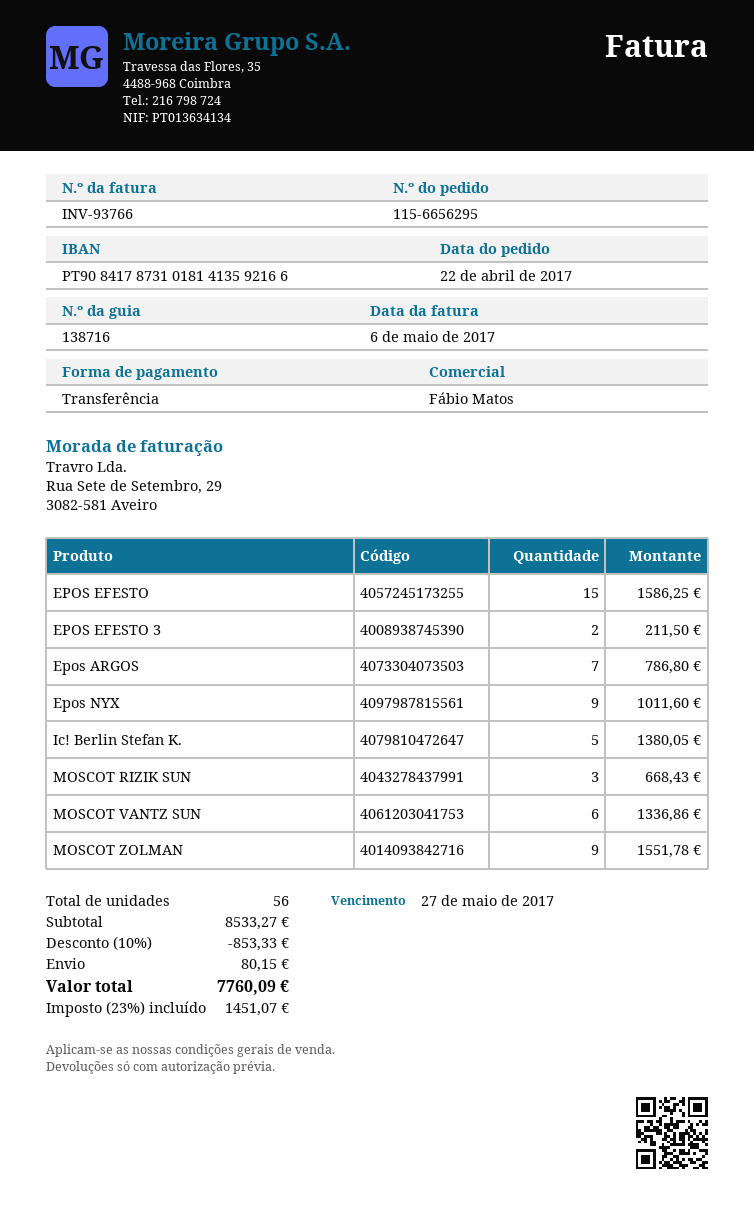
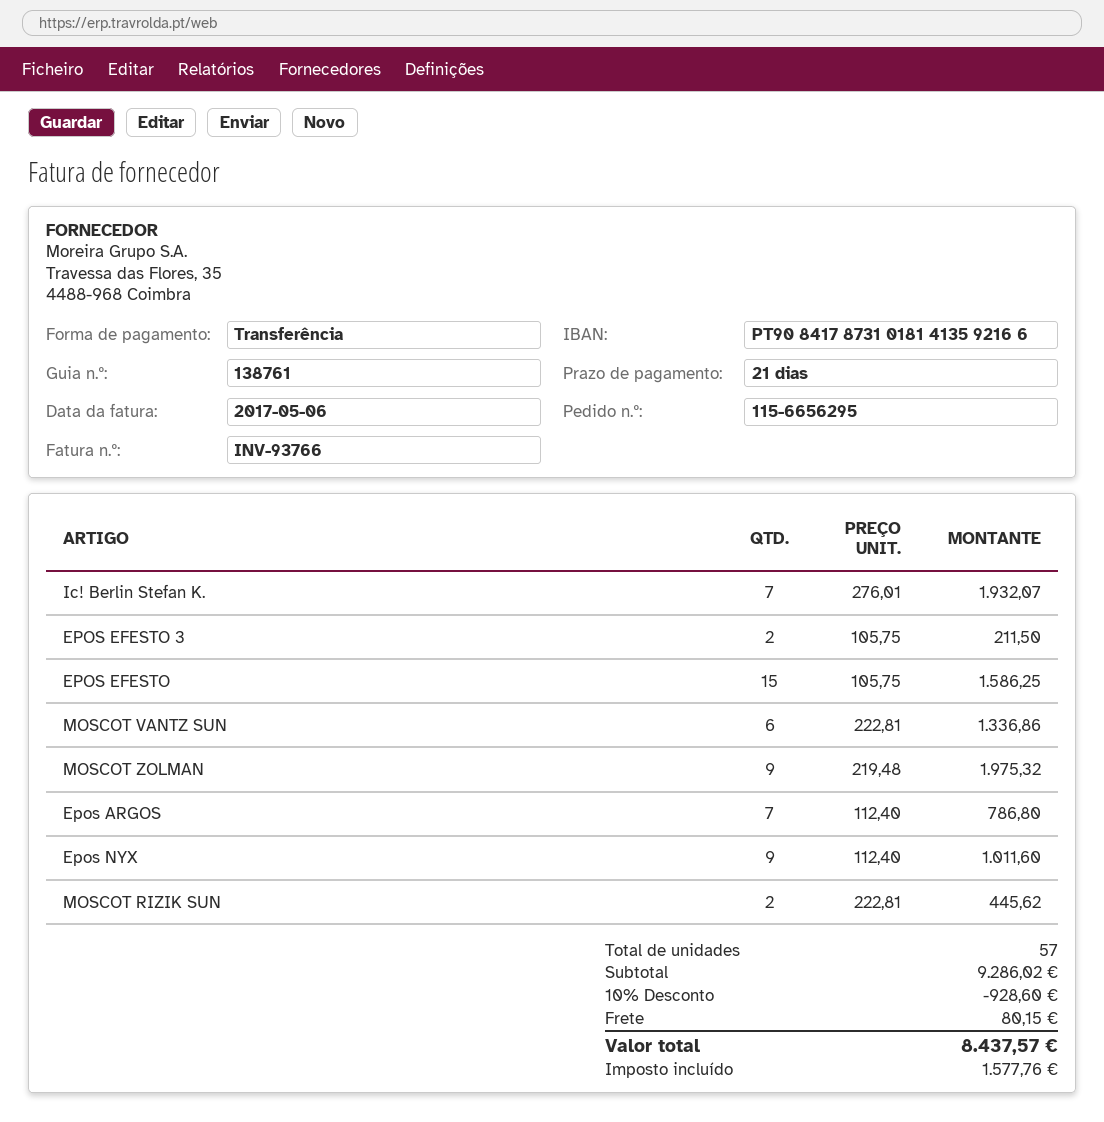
delivery note number: 138716 -> 138761
Ic! Berlin Stefan K.: 5 for 1380.05 -> 7 for 1932.07
MOSCOT RIZIK SUN: 3 for 668.43 -> 2 for 445.62
MOSCOT ZOLMAN: 9 for 1551.78 -> 9 for 1975.32
total quantity: 56 -> 57
subtotal: 8533.27 -> 9286.02
discount: 10% = 853.33 -> 10% = 928.60
tax: 1451.07 -> 1577.76
total: 7760.09 -> 8437.57

